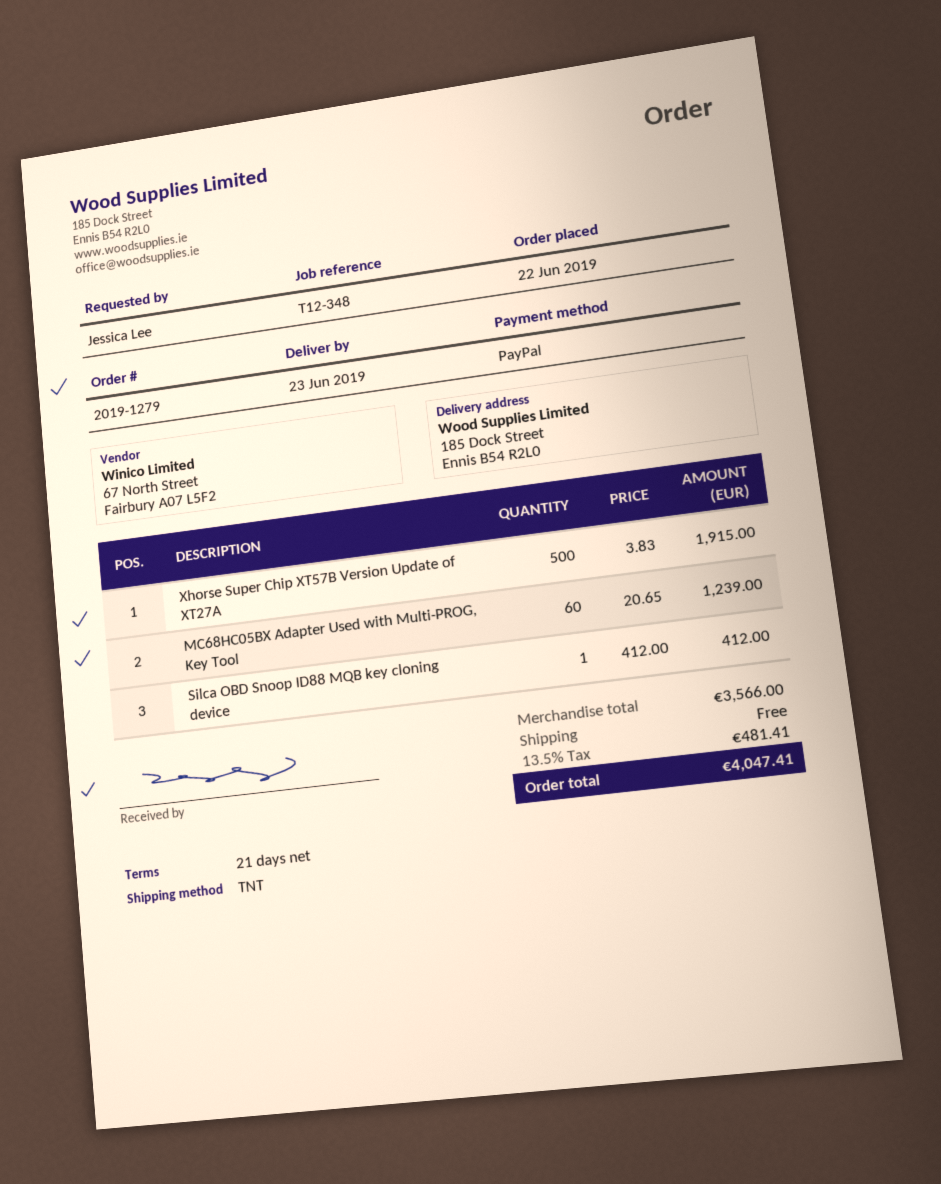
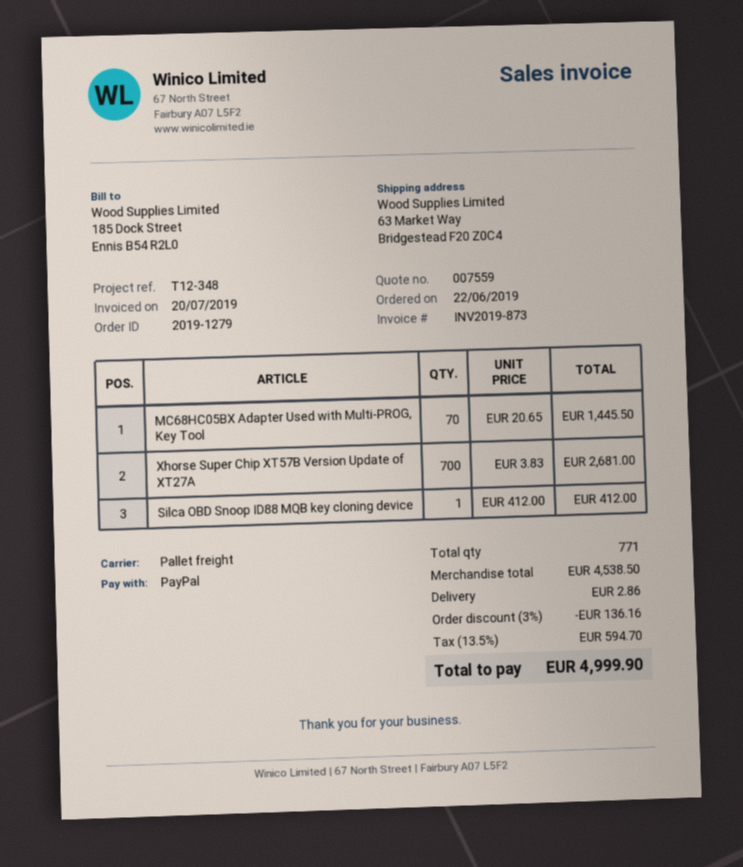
shipping method: TNT -> pallet freight
ship to: 185 Dock Street, Ennis B54 R2L0 -> 63 Market Way, Bridgestead F20 Z0C4
Xhorse Super Chip XT57B Version Update of XT27A: 500 x 3.83 = 1915.00 -> 700 x 3.83 = 2681.00
MC68HC05BX Adapter Used with Multi-PROG, Key Tool: 60 x 20.65 = 1239.00 -> 70 x 20.65 = 1445.50
subtotal: 3566.00 -> 4538.50
discount: none -> 3% = 136.16
shipping: 0.00 -> 2.86
tax: 13.5% = 481.41 -> 13.5% = 594.70
total: 4047.41 -> 4999.90

